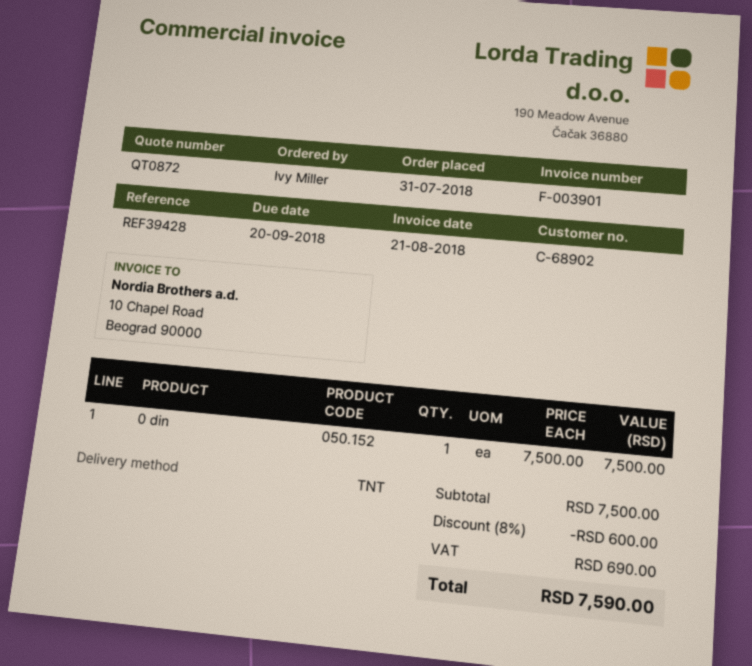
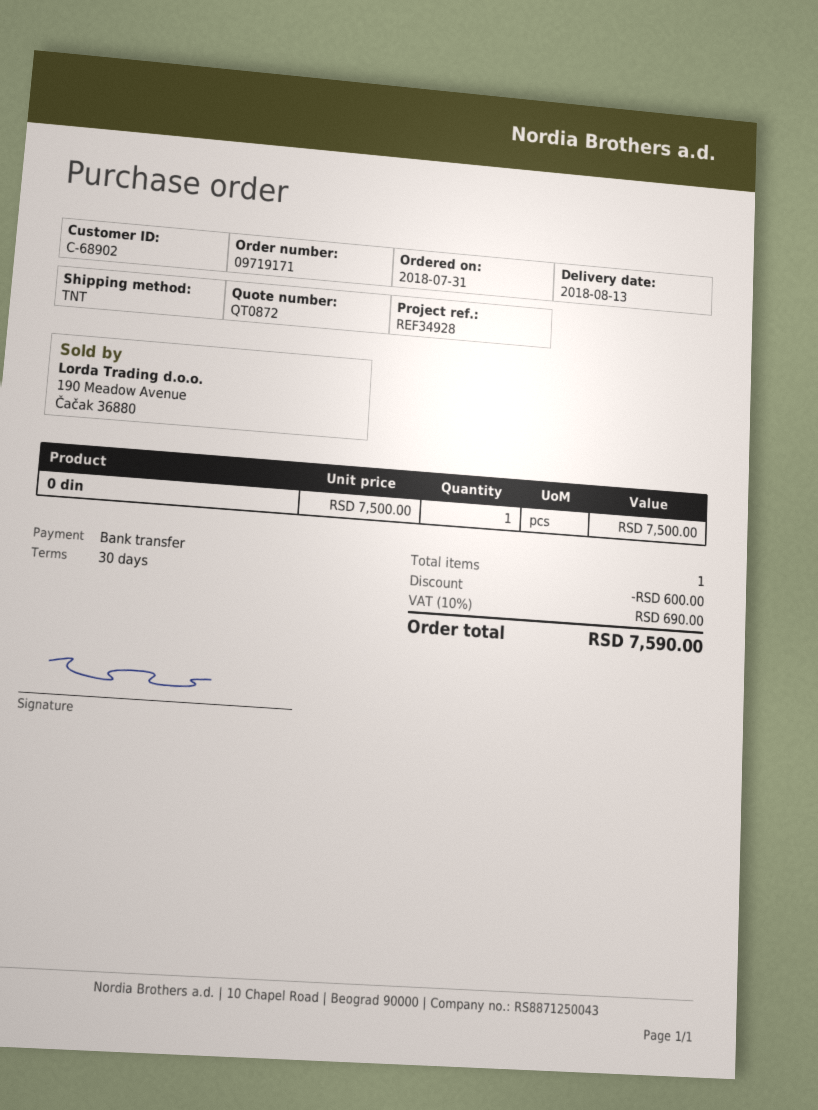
reference: REF39428 -> REF34928

